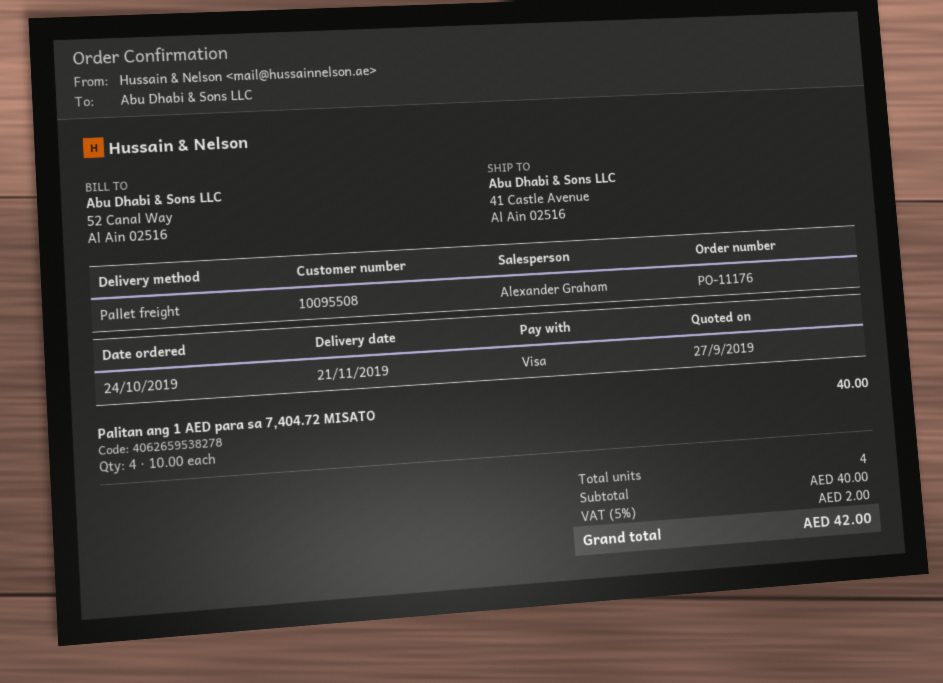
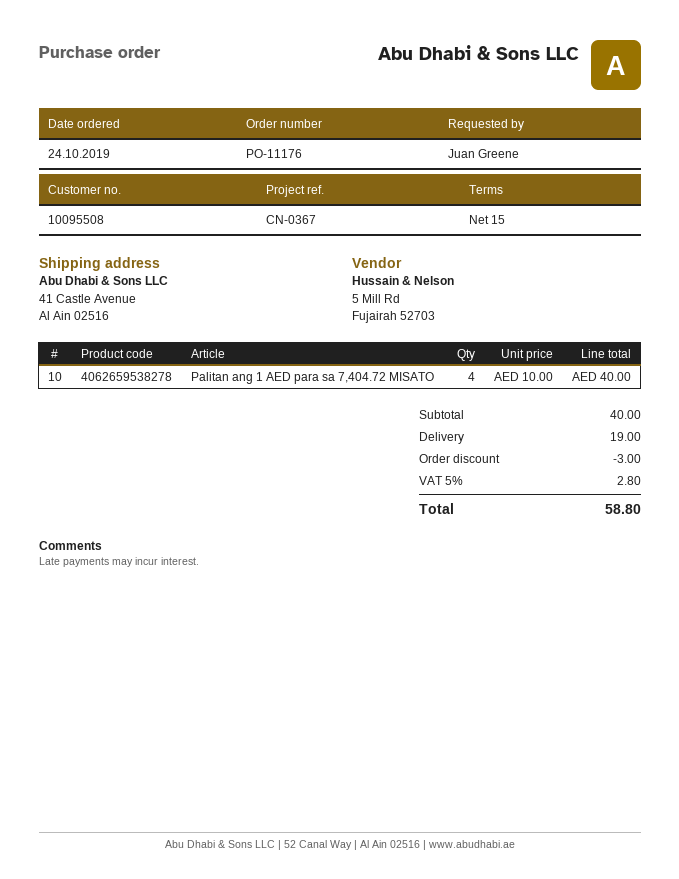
discount: none -> 3.00
shipping: none -> 19.00
tax: 5% = 2.00 -> 5% = 2.80
total: 42.00 -> 58.80

